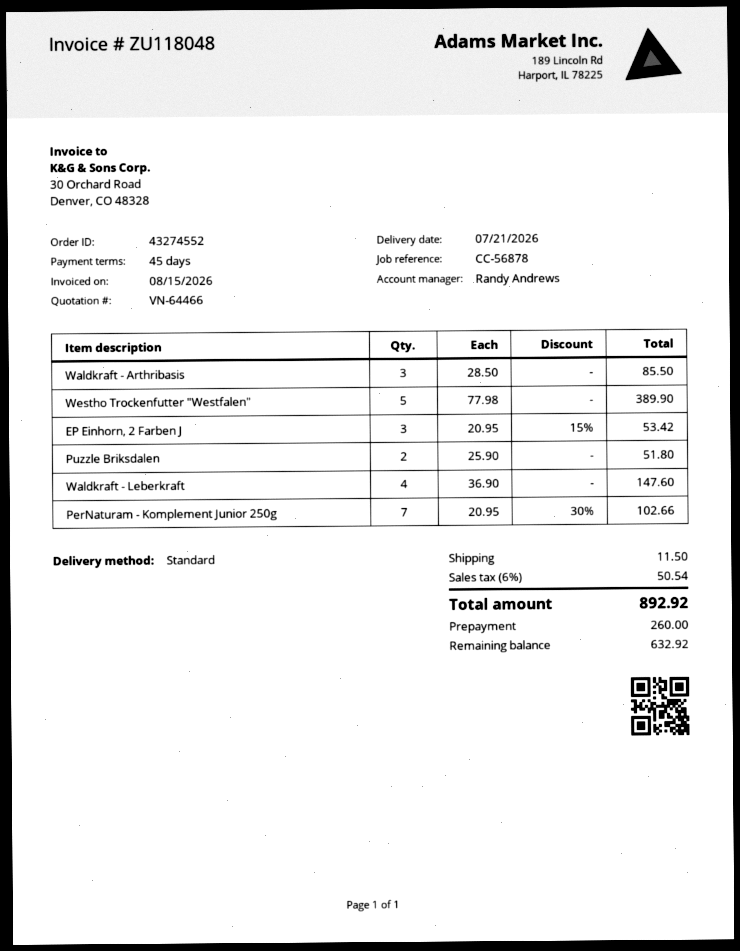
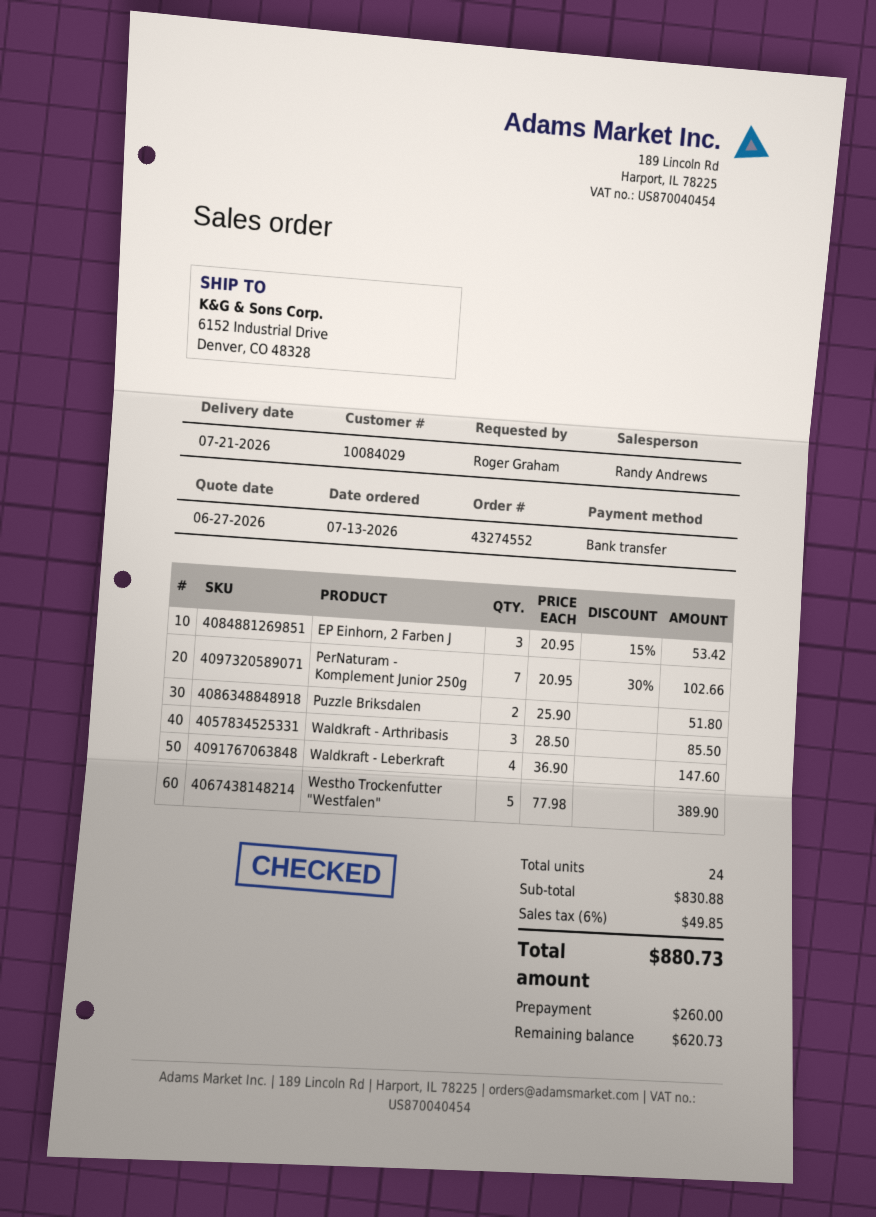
shipping: 11.50 -> none
tax: 6% = 50.54 -> 6% = 49.85
total: 892.92 -> 880.73
balance: 632.92 -> 620.73

